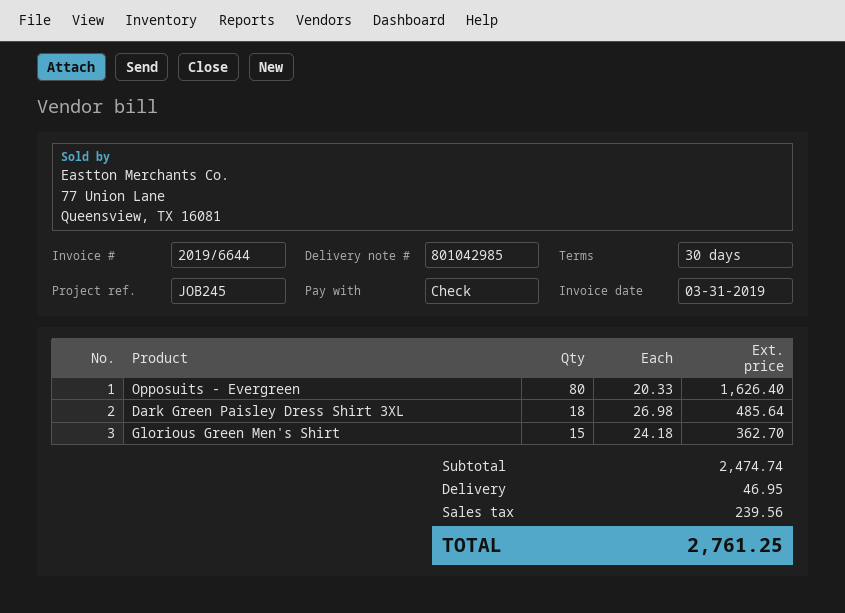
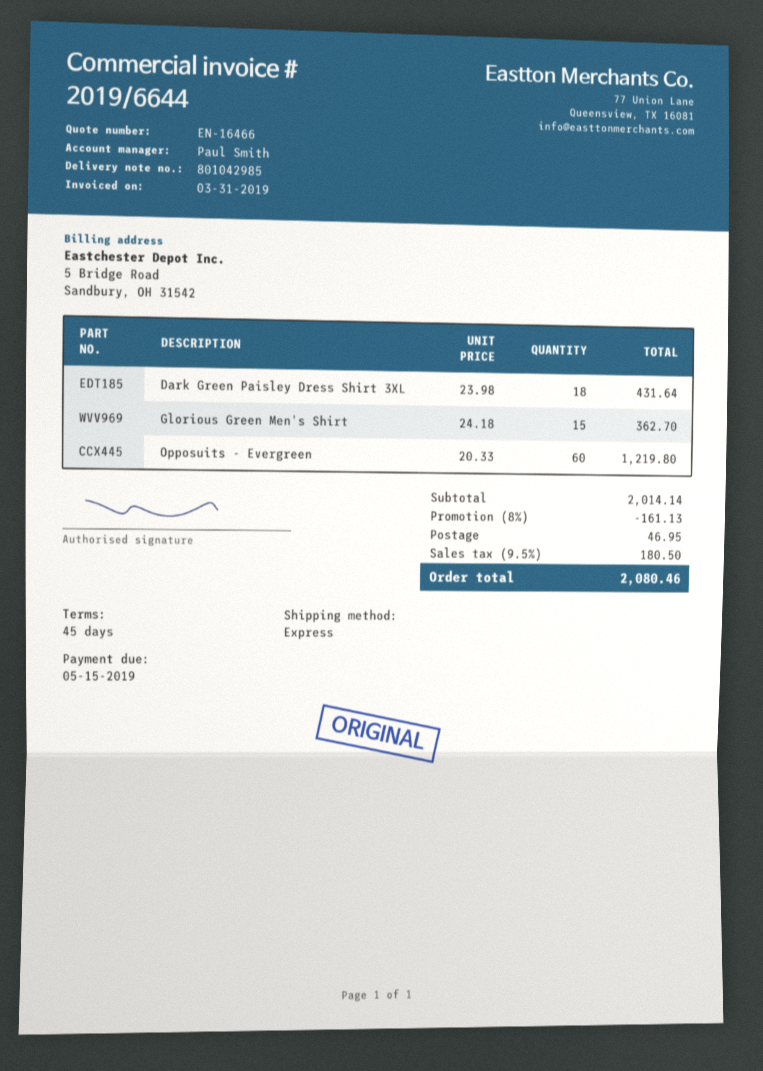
payment terms: 30 days -> 45 days
Opposuits - Evergreen: 80 x 20.33 = 1626.40 -> 60 x 20.33 = 1219.80
Dark Green Paisley Dress Shirt 3XL: 18 x 26.98 = 485.64 -> 18 x 23.98 = 431.64
subtotal: 2474.74 -> 2014.14
discount: none -> 8% = 161.13
tax: 239.56 -> 180.50
total: 2761.25 -> 2080.46

